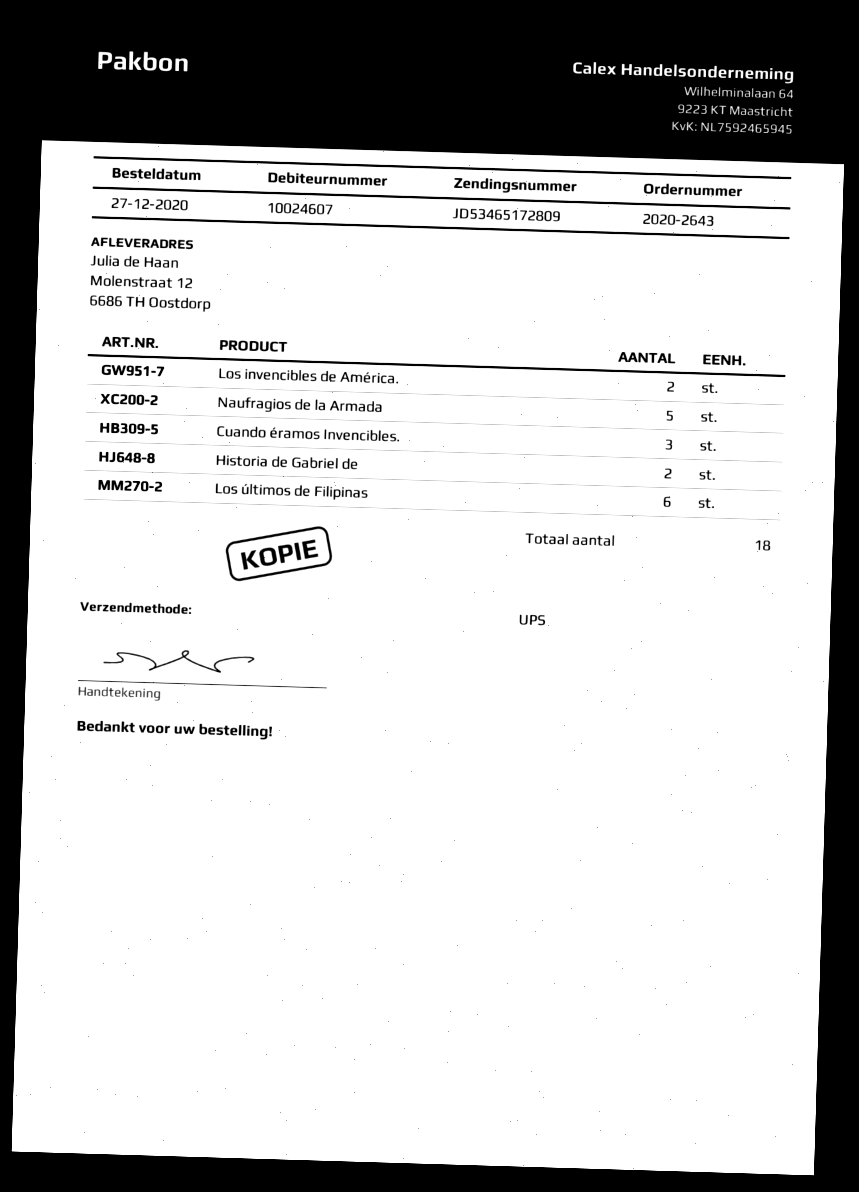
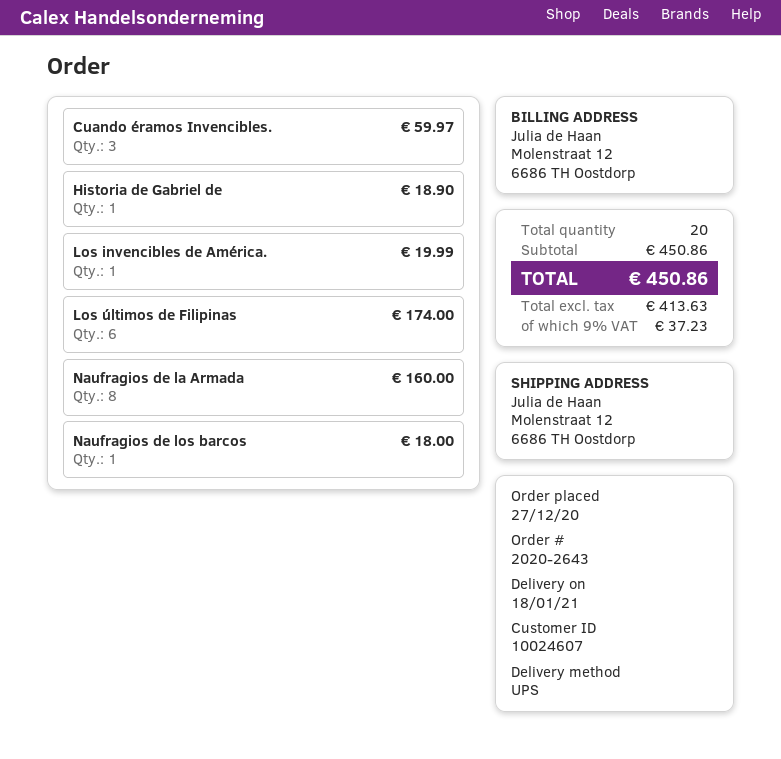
Los invencibles de América.: 2 -> 1
Naufragios de la Armada: 5 -> 8
Historia de Gabriel de: 2 -> 1
Naufragios de los barcos: none -> 1
total quantity: 18 -> 20

